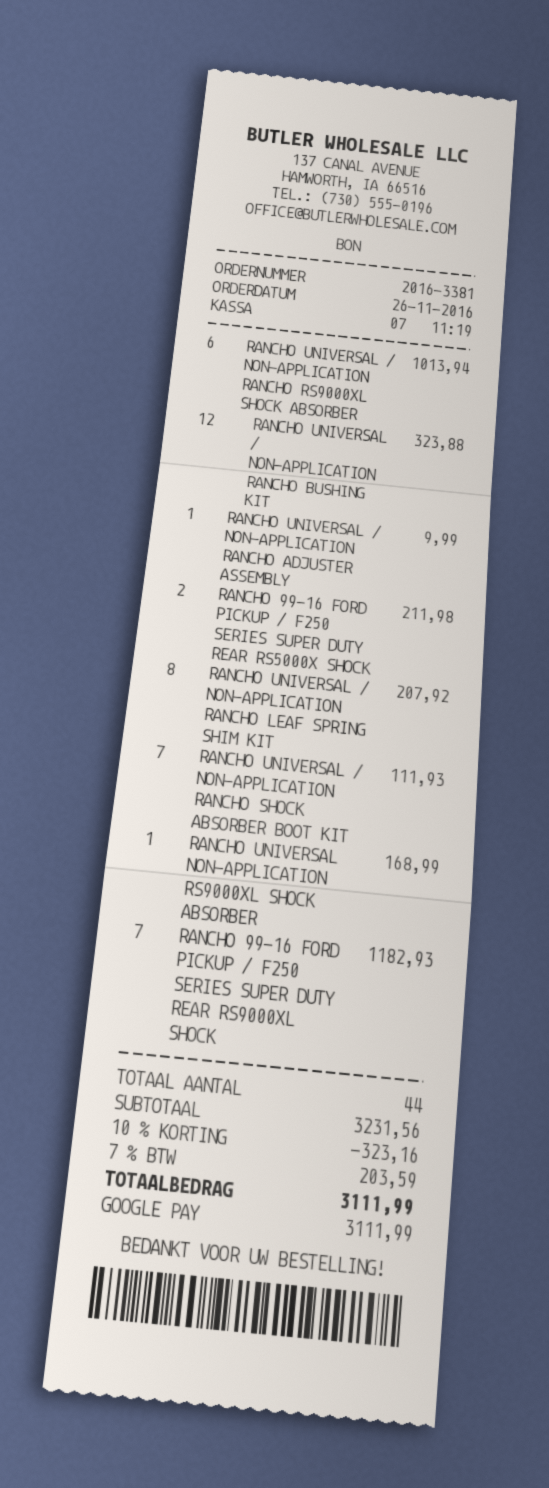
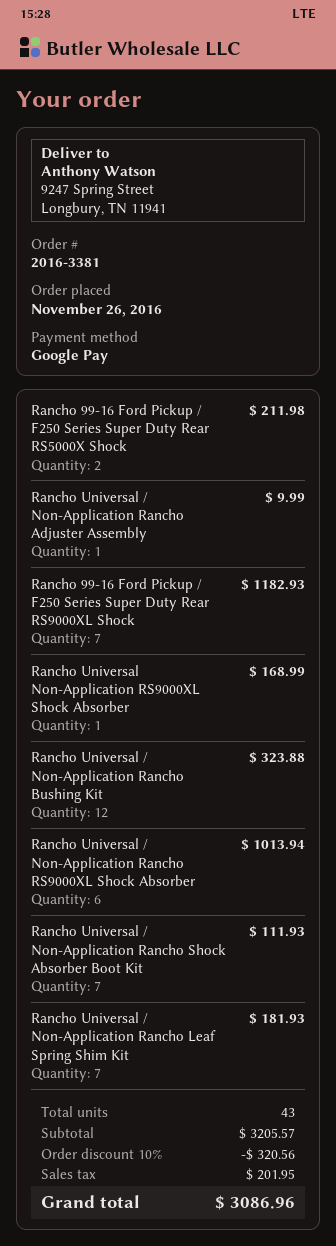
RANCHO UNIVERSAL / NON-APPLICATION RANCHO LEAF SPRING SHIM KIT: 8 for 207.92 -> 7 for 181.93
total quantity: 44 -> 43
subtotal: 3231.56 -> 3205.57
discount: 10% = 323.16 -> 10% = 320.56
tax: 203.59 -> 201.95
total: 3111.99 -> 3086.96

